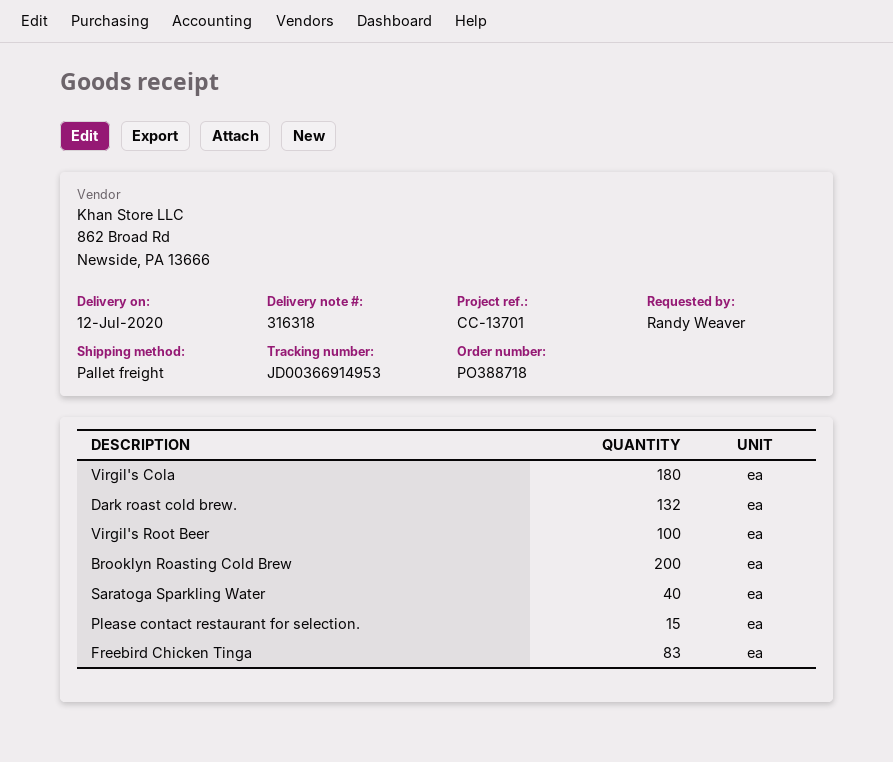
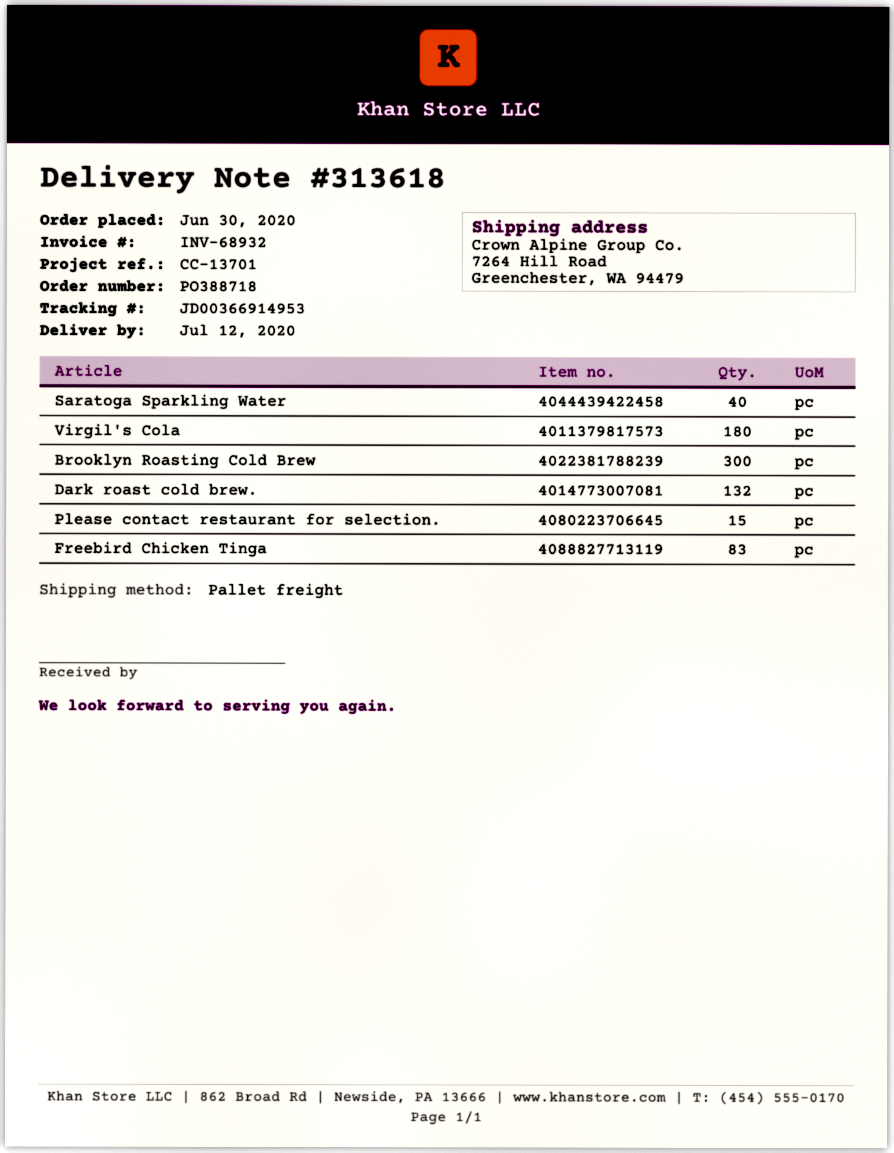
delivery note number: 316318 -> 313618
Virgil's Root Beer: 100 -> none
Brooklyn Roasting Cold Brew: 200 -> 300

